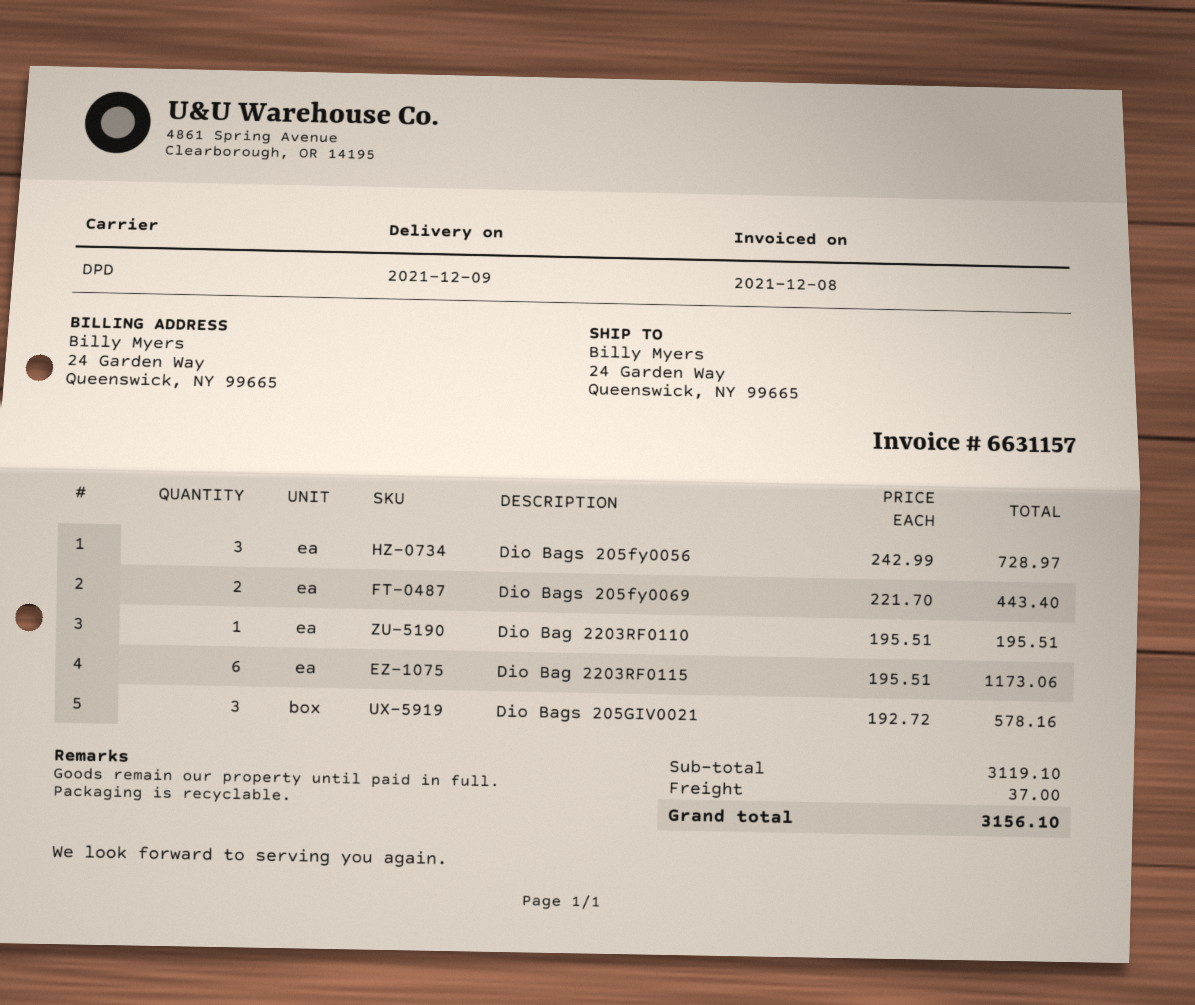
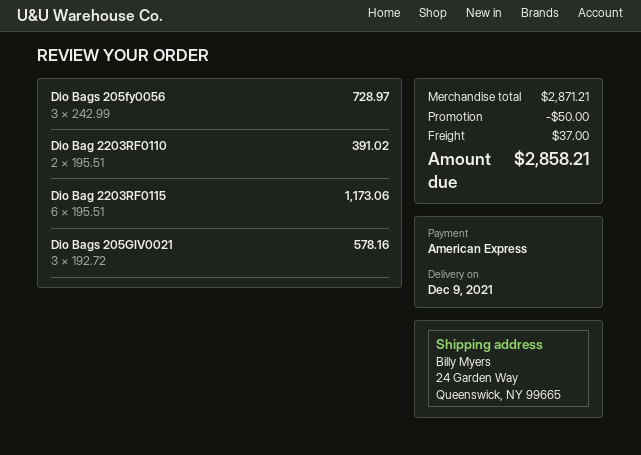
Dio Bags 205fy0069: 2 x 221.70 = 443.40 -> none
Dio Bag 2203RF0110: 1 x 195.51 = 195.51 -> 2 x 195.51 = 391.02
subtotal: 3119.10 -> 2871.21
discount: none -> 50.00
total: 3156.10 -> 2858.21

